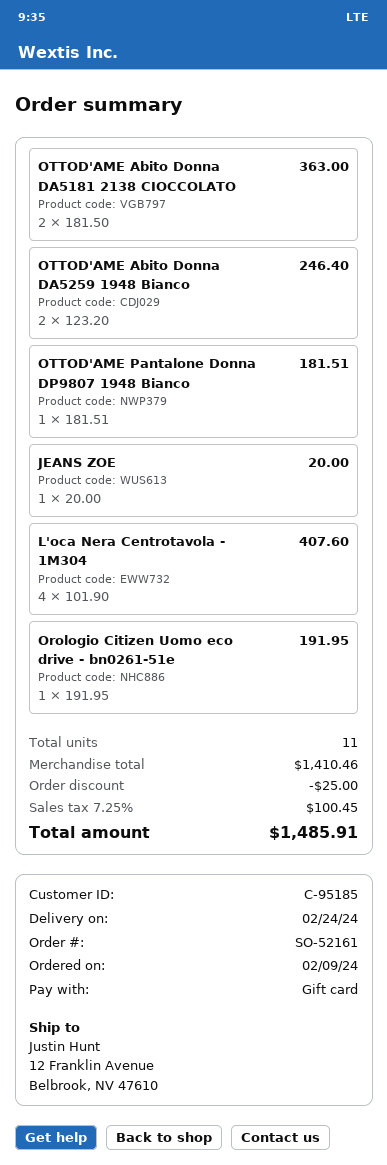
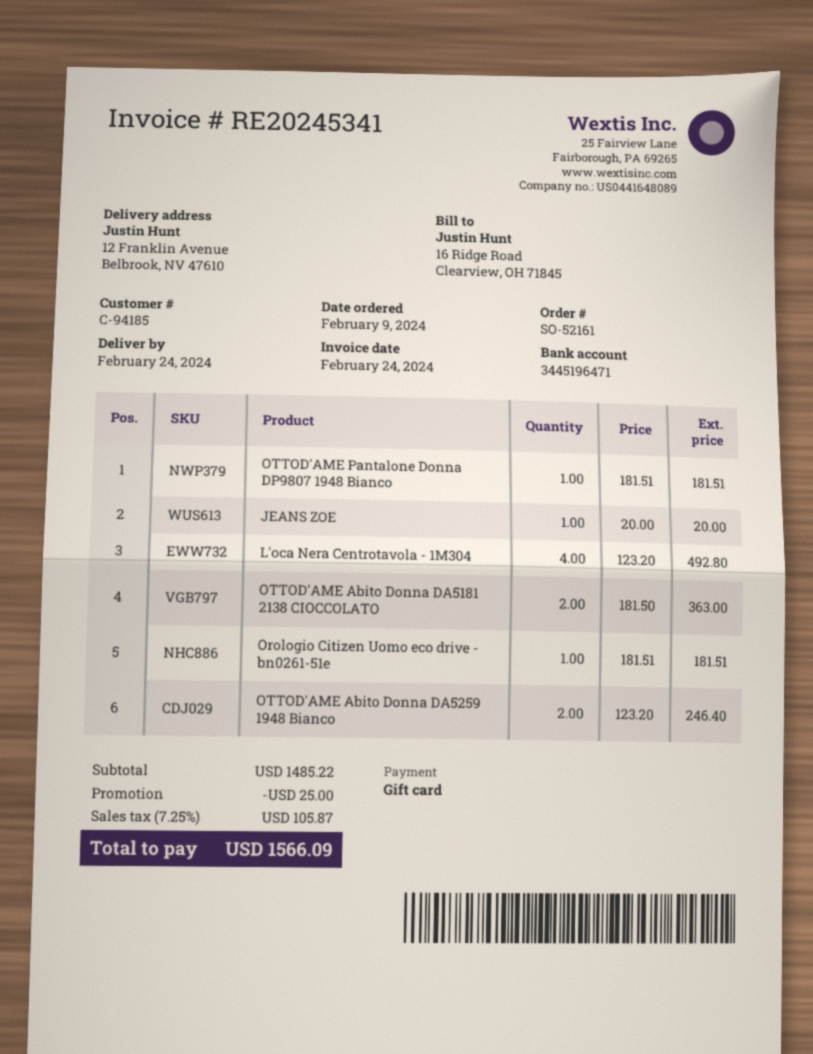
customer number: C-95185 -> C-94185
L'oca Nera Centrotavola - 1M304: 4 x 101.90 = 407.60 -> 4 x 123.20 = 492.80
Orologio Citizen Uomo eco drive - bn0261-51e: 1 x 191.95 = 191.95 -> 1 x 181.51 = 181.51
subtotal: 1410.46 -> 1485.22
tax: 7.25% = 100.45 -> 7.25% = 105.87
total: 1485.91 -> 1566.09

